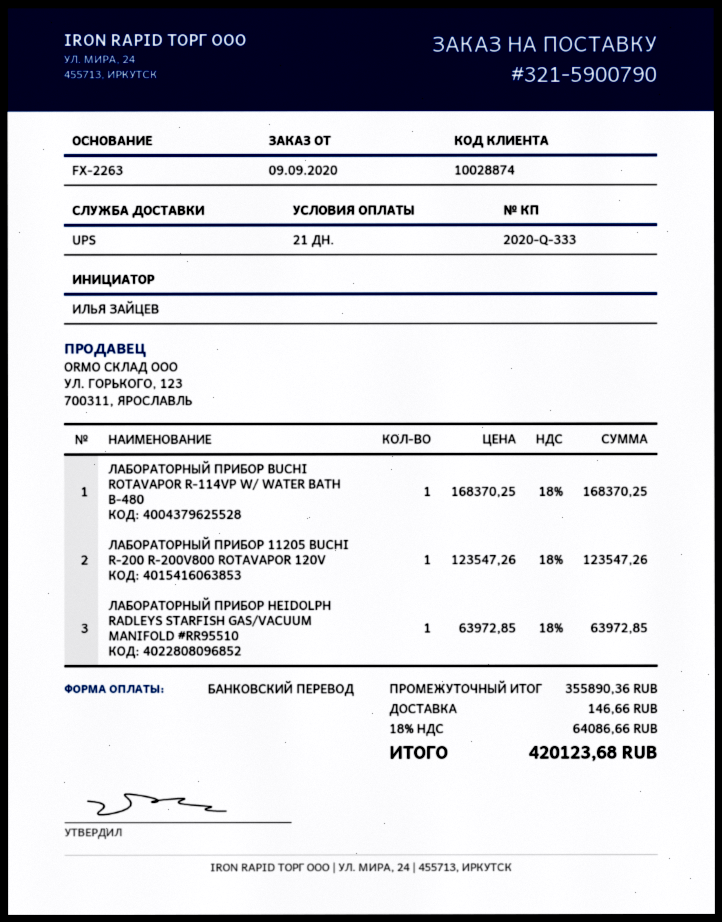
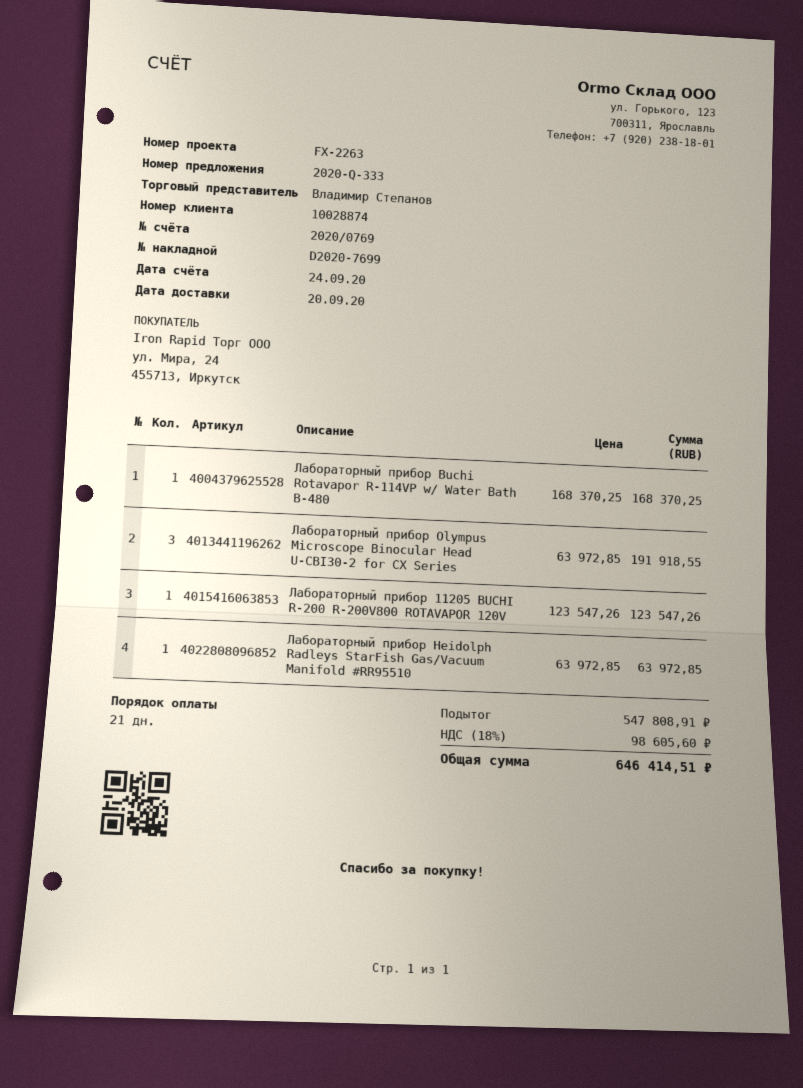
Лабораторный прибор Olympus Microscope Binocular Head U-CBI30-2 for CX Series: none -> 3 x 63972.85 = 191918.55
subtotal: 355890.36 -> 547808.91
shipping: 146.66 -> none
tax: 18% = 64086.66 -> 18% = 98605.60
total: 420123.68 -> 646414.51

